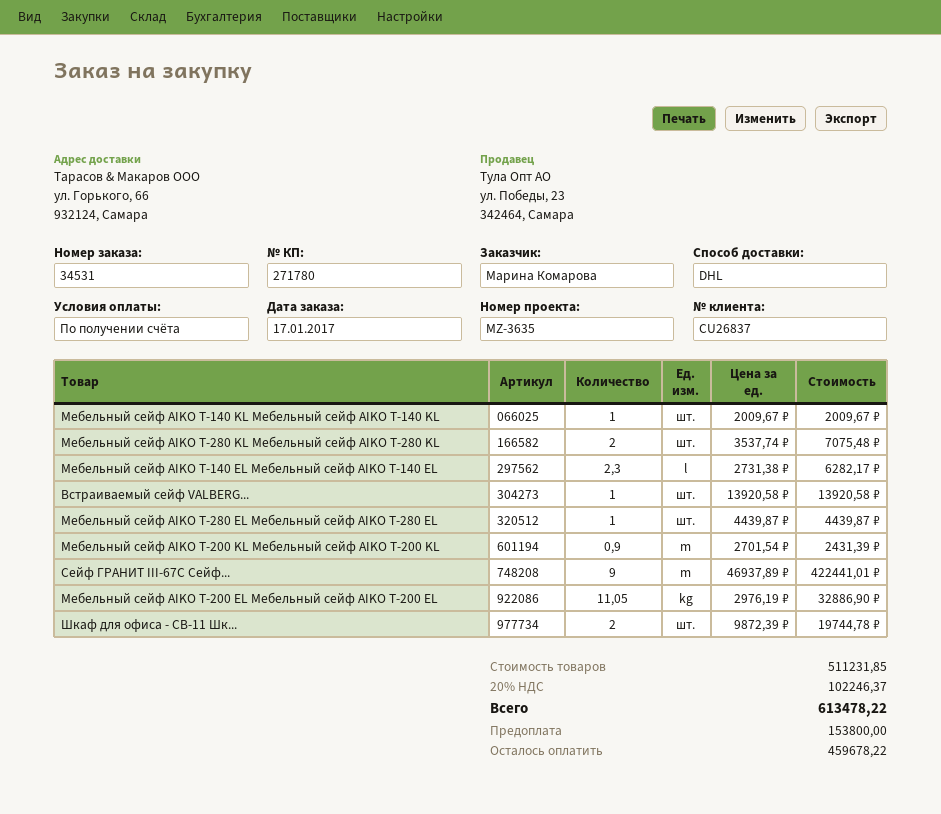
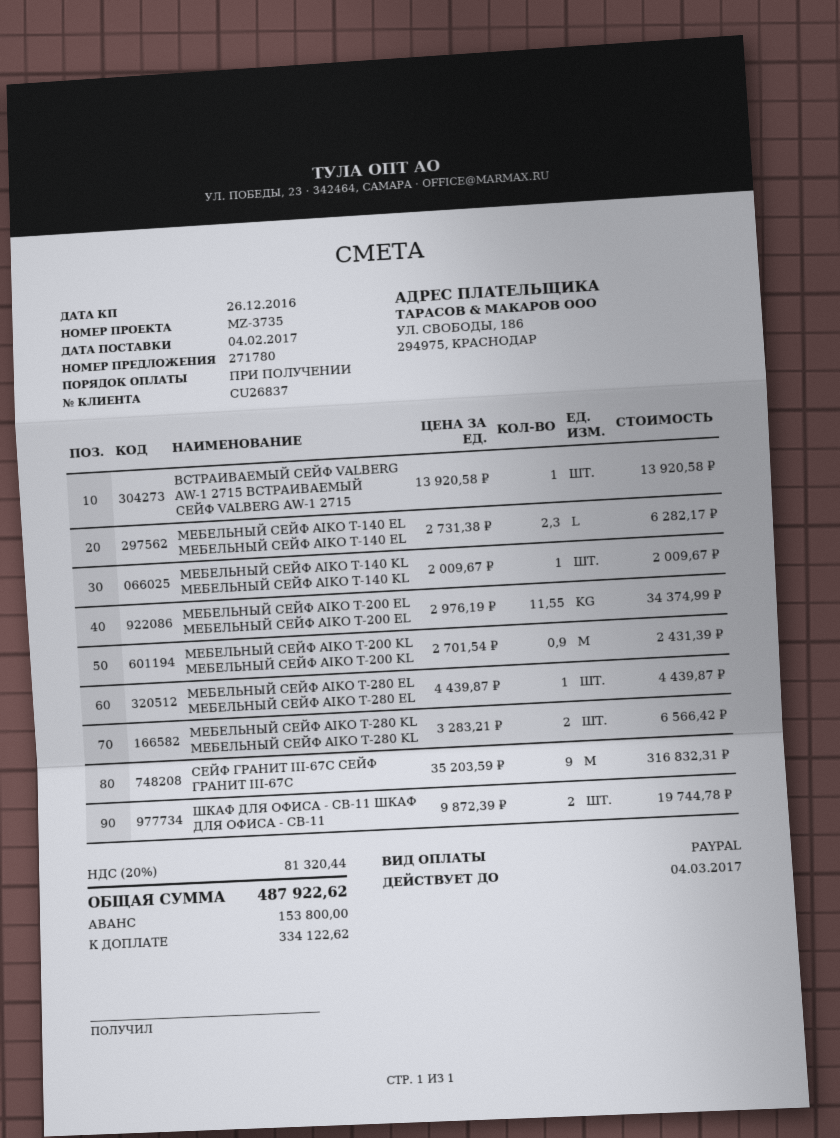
reference: MZ-3635 -> MZ-3735
Мебельный сейф AIKO T-280 KL Мебельный сейф AIKO T-280 KL: 2 x 3537.74 = 7075.48 -> 2 x 3283.21 = 6566.42
Сейф ГРАНИТ III-67С Сейф...: 9 x 46937.89 = 422441.01 -> 9 x 35203.59 = 316832.31
Мебельный сейф AIKO T-200 EL Мебельный сейф AIKO T-200 EL: 11.05 x 2976.19 = 32886.90 -> 11.55 x 2976.19 = 34374.99
tax: 20% = 102246.37 -> 20% = 81320.44
total: 613478.22 -> 487922.62
balance: 459678.22 -> 334122.62

